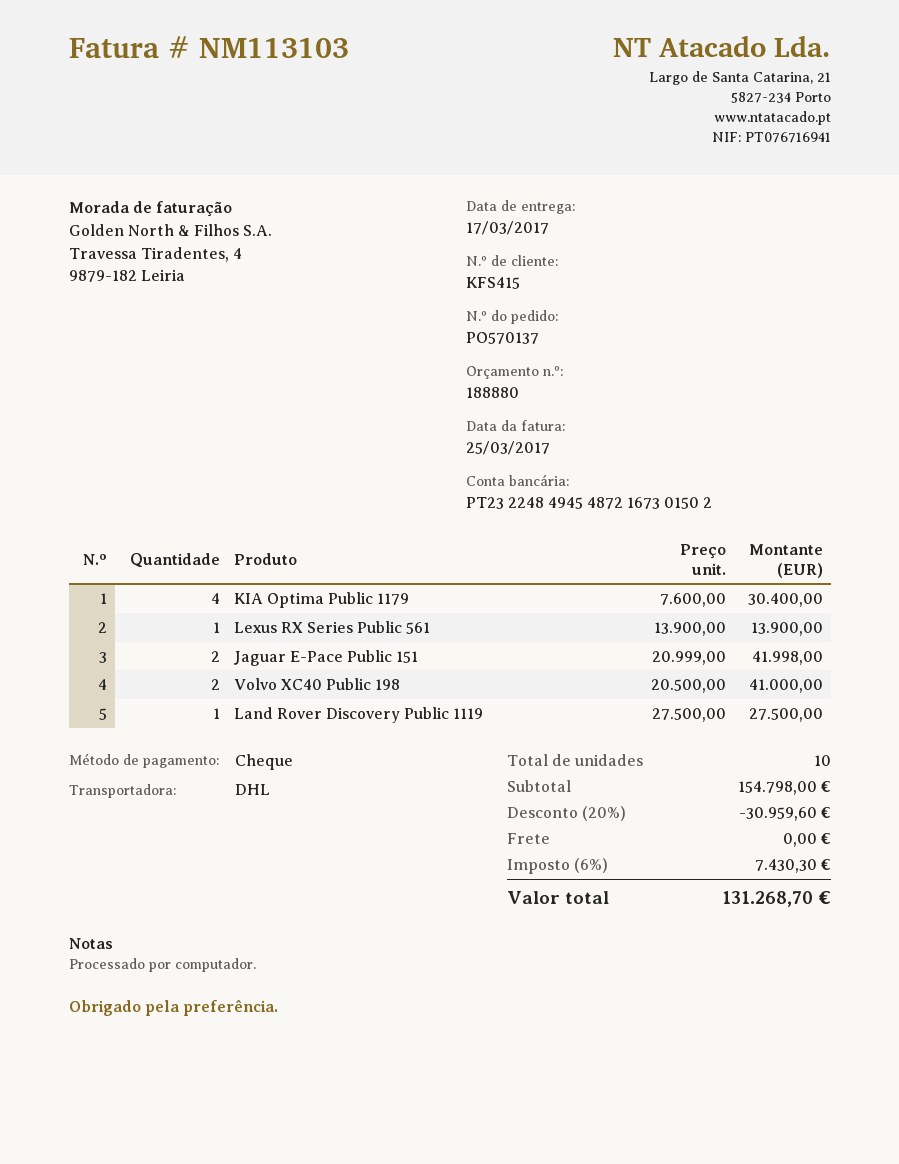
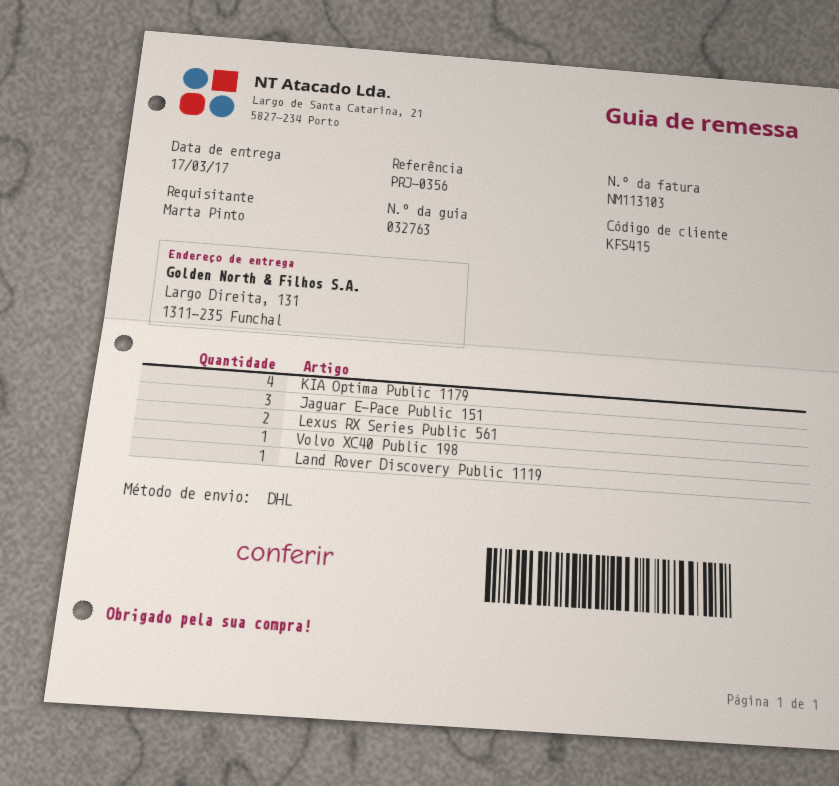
Lexus RX Series Public 561: 1 -> 2
Jaguar E-Pace Public 151: 2 -> 3
Volvo XC40 Public 198: 2 -> 1

